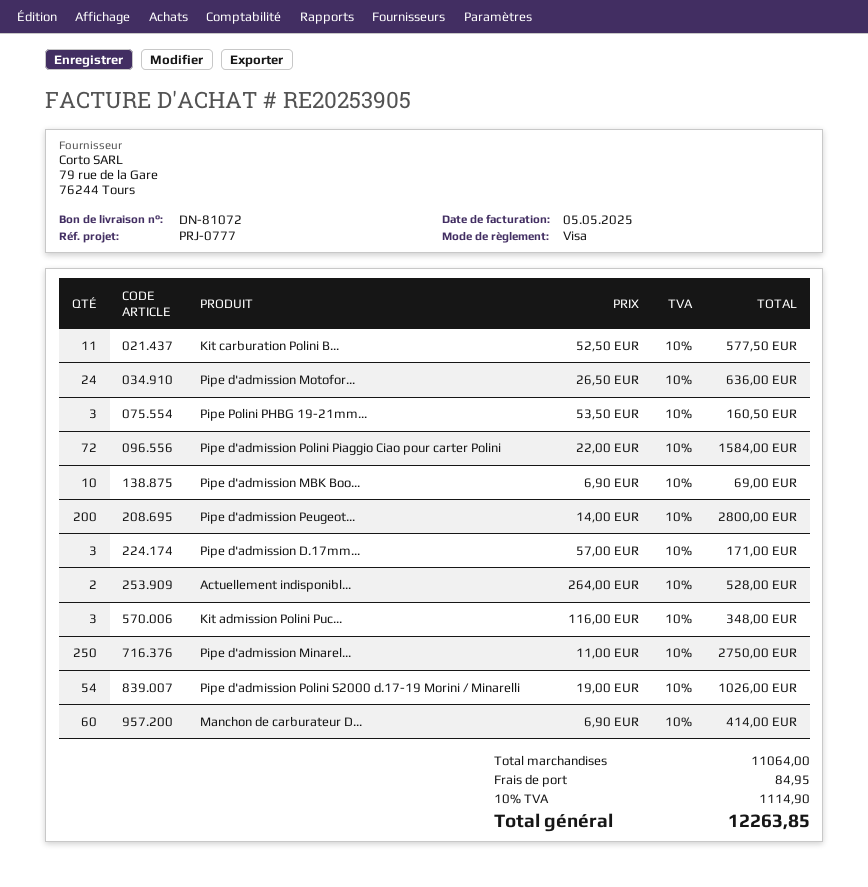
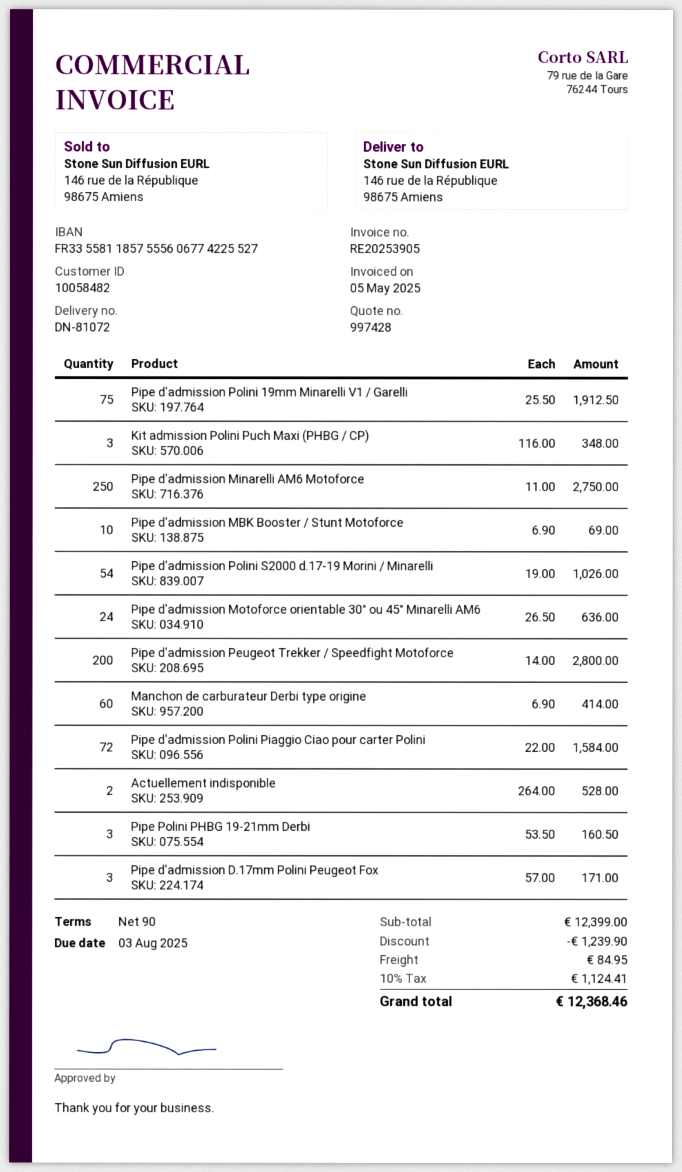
Kit carburation Polini B...: 11 x 52.50 = 577.50 -> none
Pipe d'admission Polini 19mm Minarelli V1 / Garelli: none -> 75 x 25.50 = 1912.50
subtotal: 11064.00 -> 12399.00
discount: none -> 1239.90
tax: 10% = 1114.90 -> 10% = 1124.41
total: 12263.85 -> 12368.46

